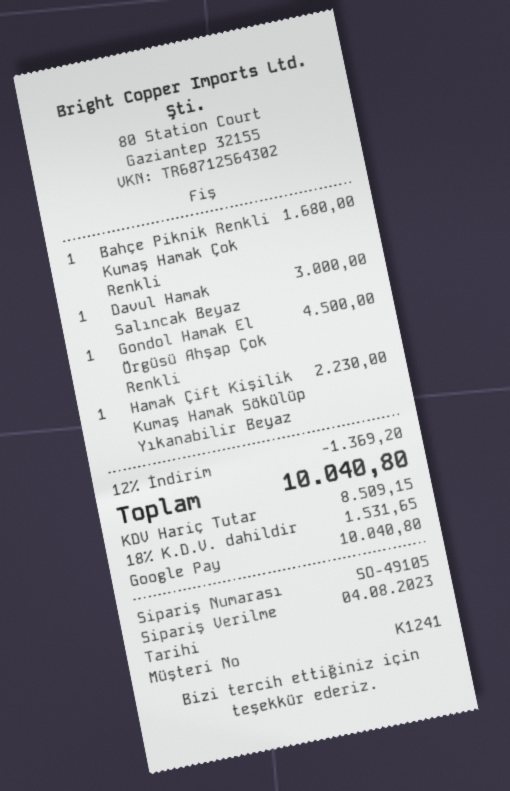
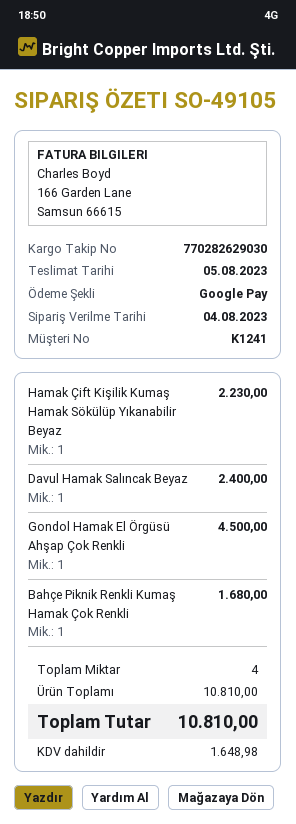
Davul Hamak Salıncak Beyaz: 1 for 3000.00 -> 1 for 2400.00
discount: 12% = 1369.20 -> none
tax: 1531.65 -> 1648.98
total: 10040.80 -> 10810.00

